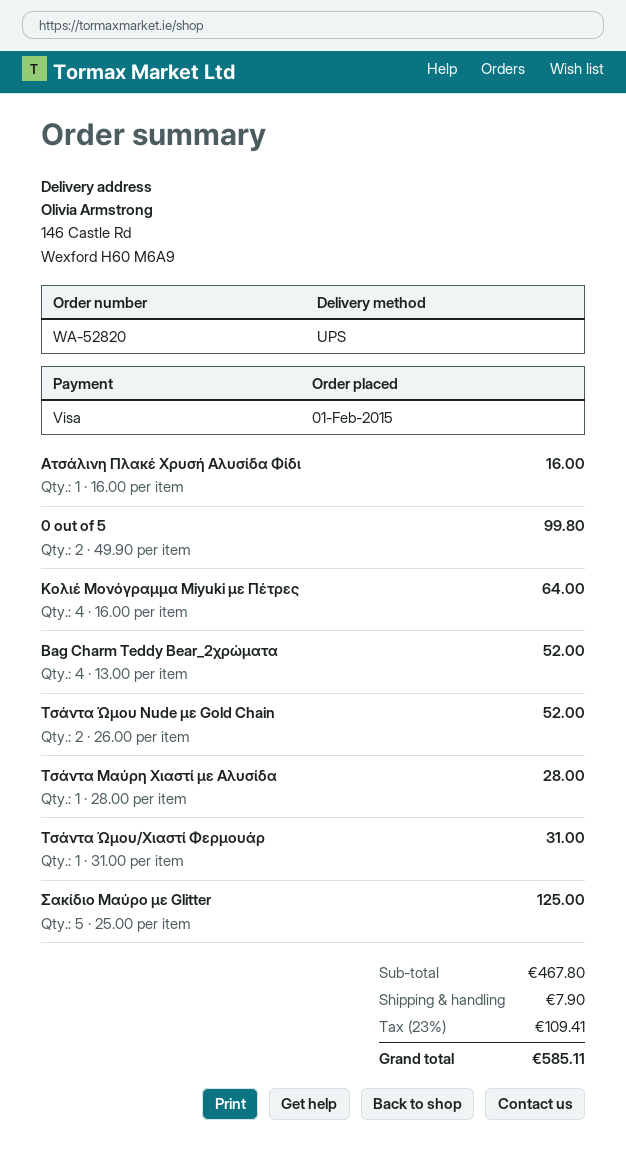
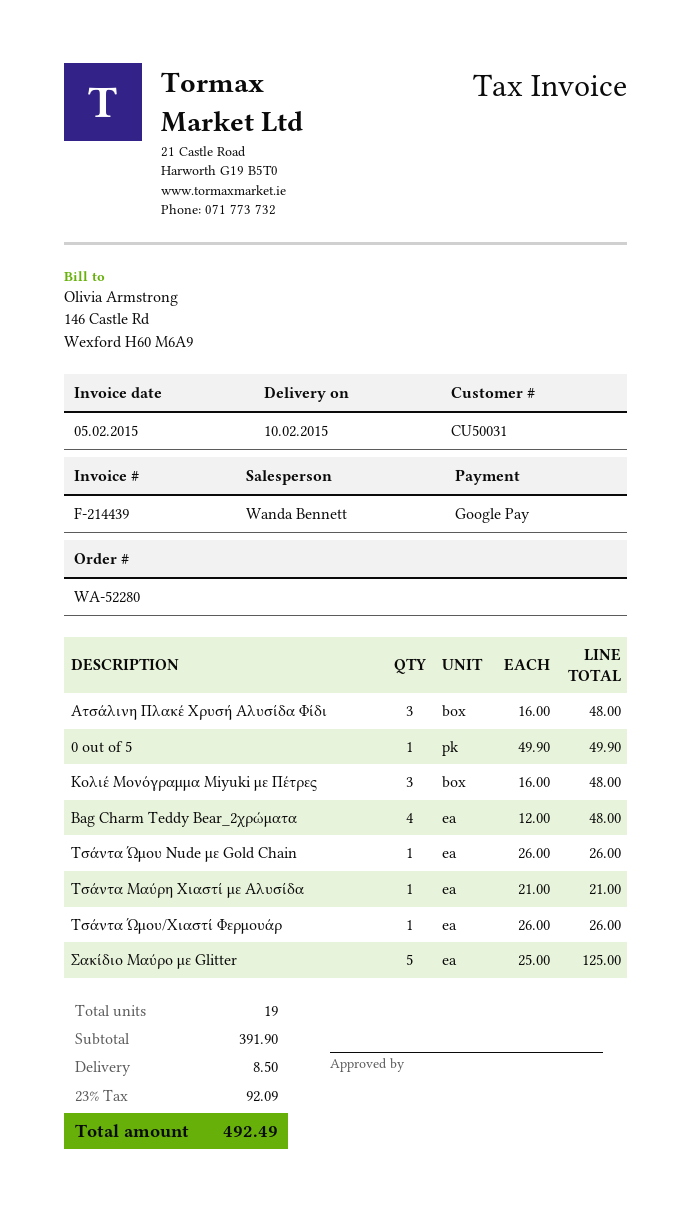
order number: WA-52820 -> WA-52280
payment method: Visa -> Google Pay
Ατσάλινη Πλακέ Χρυσή Αλυσίδα Φίδι: 1 x 16.00 = 16.00 -> 3 x 16.00 = 48.00
0 out of 5: 2 x 49.90 = 99.80 -> 1 x 49.90 = 49.90
Κολιέ Μονόγραμμα Miyuki με Πέτρες: 4 x 16.00 = 64.00 -> 3 x 16.00 = 48.00
Bag Charm Teddy Bear_2χρώματα: 4 x 13.00 = 52.00 -> 4 x 12.00 = 48.00
Τσάντα Ώμου Nude με Gold Chain: 2 x 26.00 = 52.00 -> 1 x 26.00 = 26.00
Τσάντα Μαύρη Χιαστί με Αλυσίδα: 1 x 28.00 = 28.00 -> 1 x 21.00 = 21.00
Τσάντα Ώμου/Χιαστί Φερμουάρ: 1 x 31.00 = 31.00 -> 1 x 26.00 = 26.00
subtotal: 467.80 -> 391.90
shipping: 7.90 -> 8.50
tax: 23% = 109.41 -> 23% = 92.09
total: 585.11 -> 492.49

